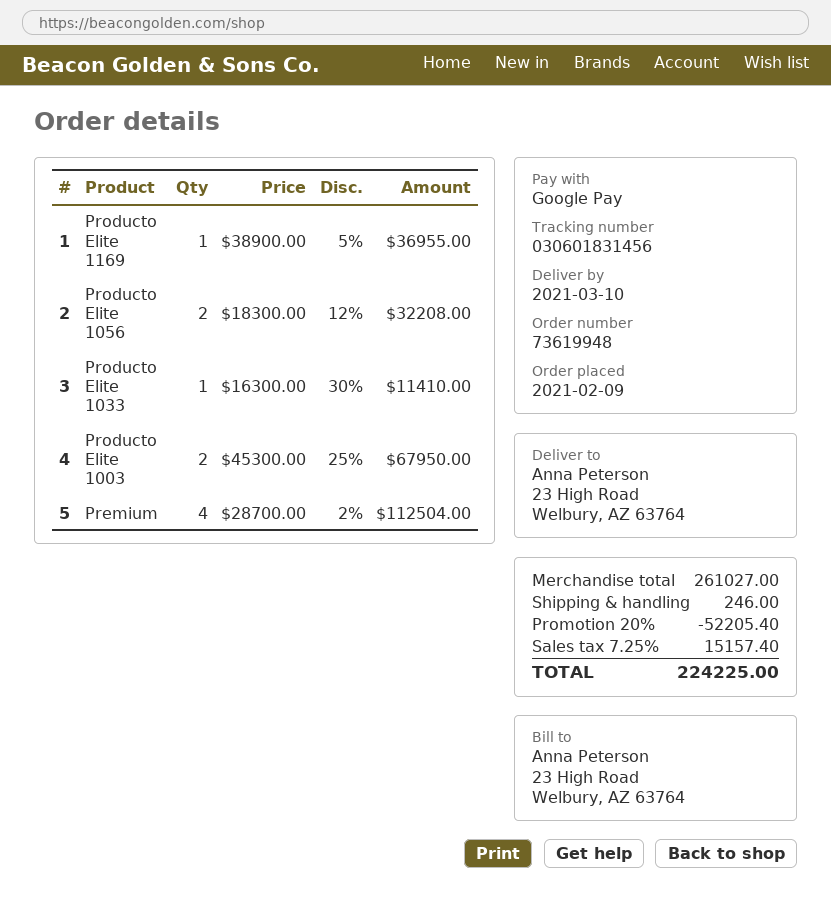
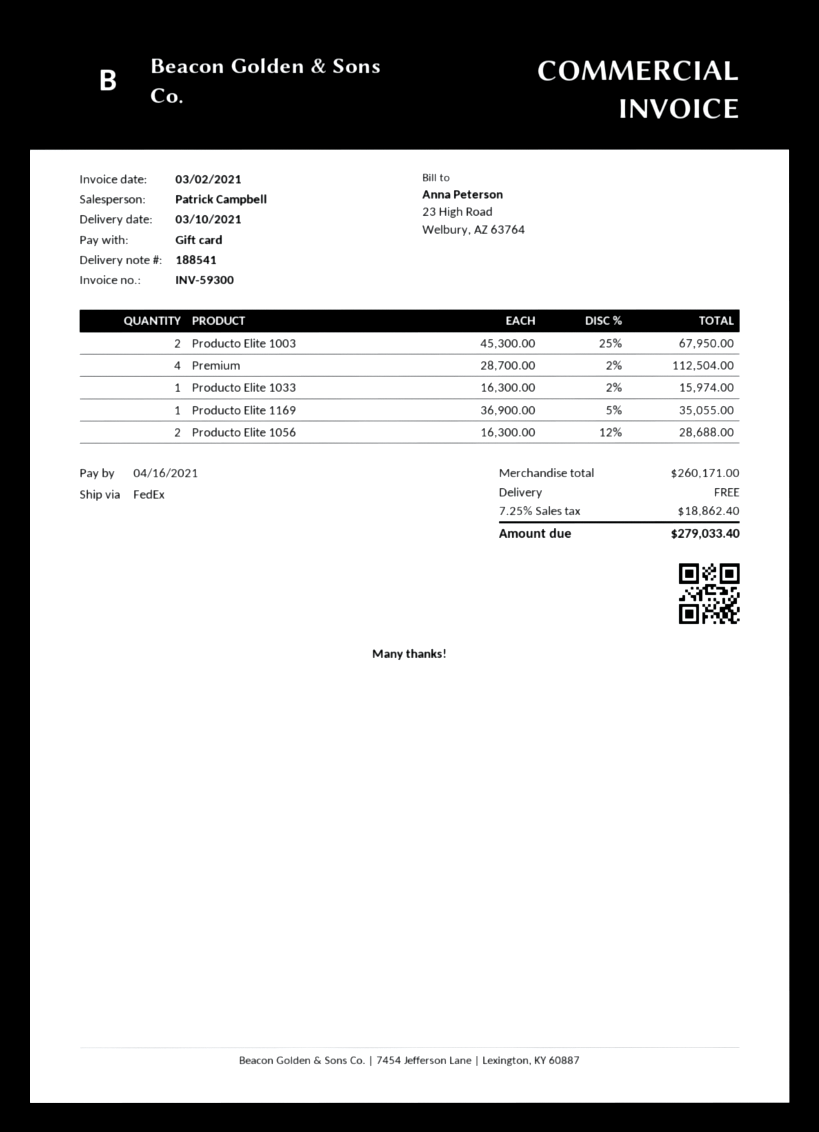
payment method: Google Pay -> gift card
Producto Elite 1169: 1 x 38900.00 - 5% = 36955.00 -> 1 x 36900.00 - 5% = 35055.00
Producto Elite 1056: 2 x 18300.00 - 12% = 32208.00 -> 2 x 16300.00 - 12% = 28688.00
Producto Elite 1033: 1 x 16300.00 - 30% = 11410.00 -> 1 x 16300.00 - 2% = 15974.00
subtotal: 261027.00 -> 260171.00
discount: 20% = 52205.40 -> none
shipping: 246.00 -> 0.00
tax: 7.25% = 15157.40 -> 7.25% = 18862.40
total: 224225.00 -> 279033.40

